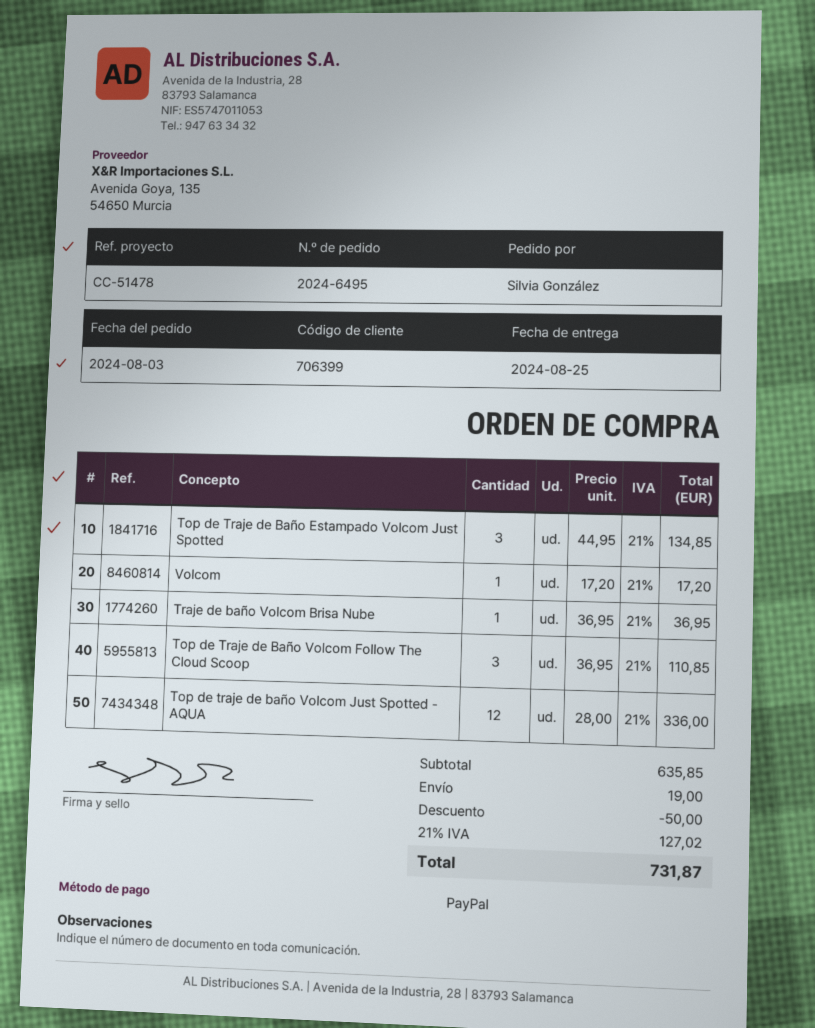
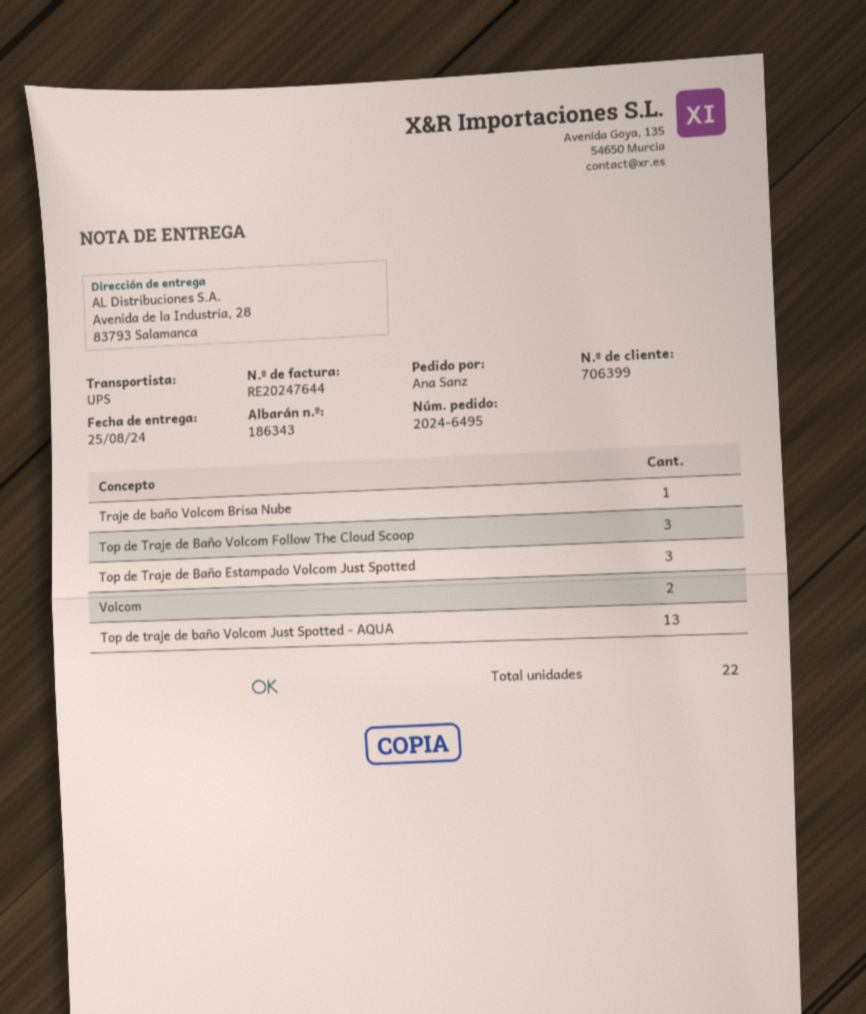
ordered by: Silvia González -> Ana Sanz
Volcom: 1 -> 2
Top de traje de baño Volcom Just Spotted - AQUA: 12 -> 13

